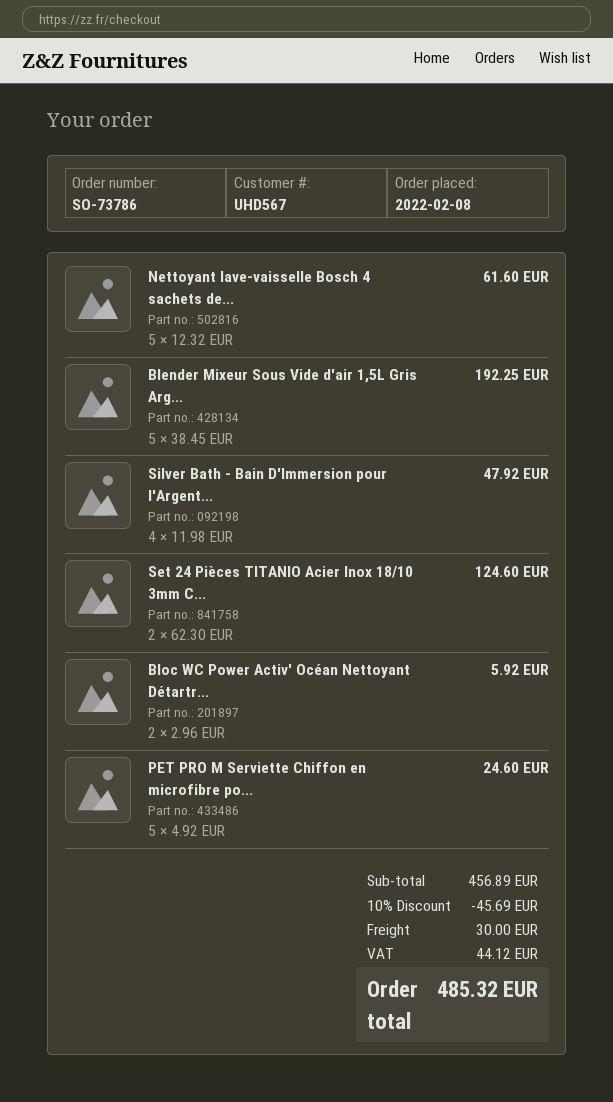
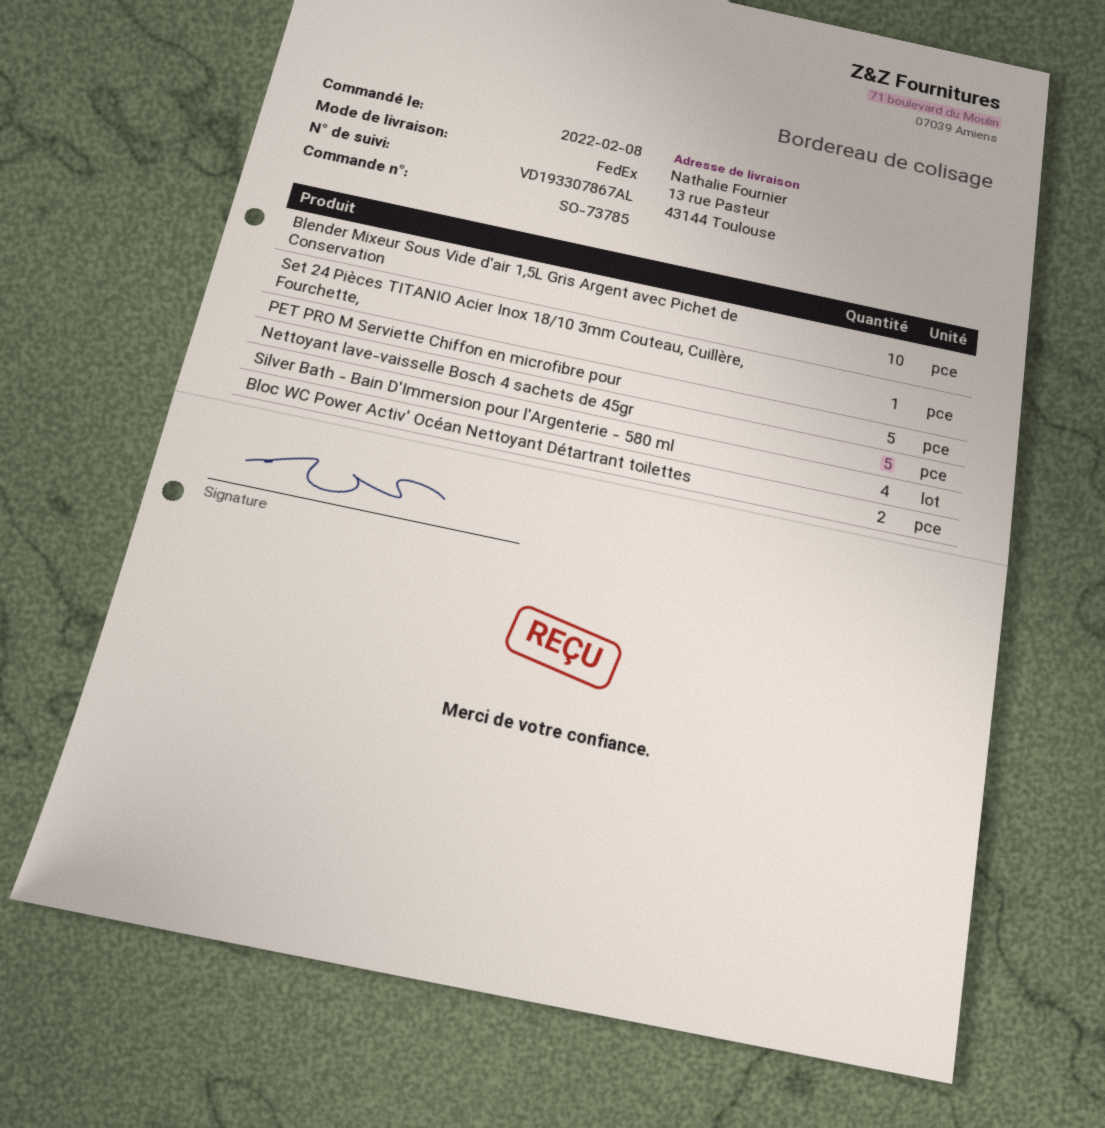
order number: SO-73786 -> SO-73785
Blender Mixeur Sous Vide d'air 1,5L Gris Arg...: 5 -> 10
Set 24 Pièces TITANIO Acier Inox 18/10 3mm C...: 2 -> 1

